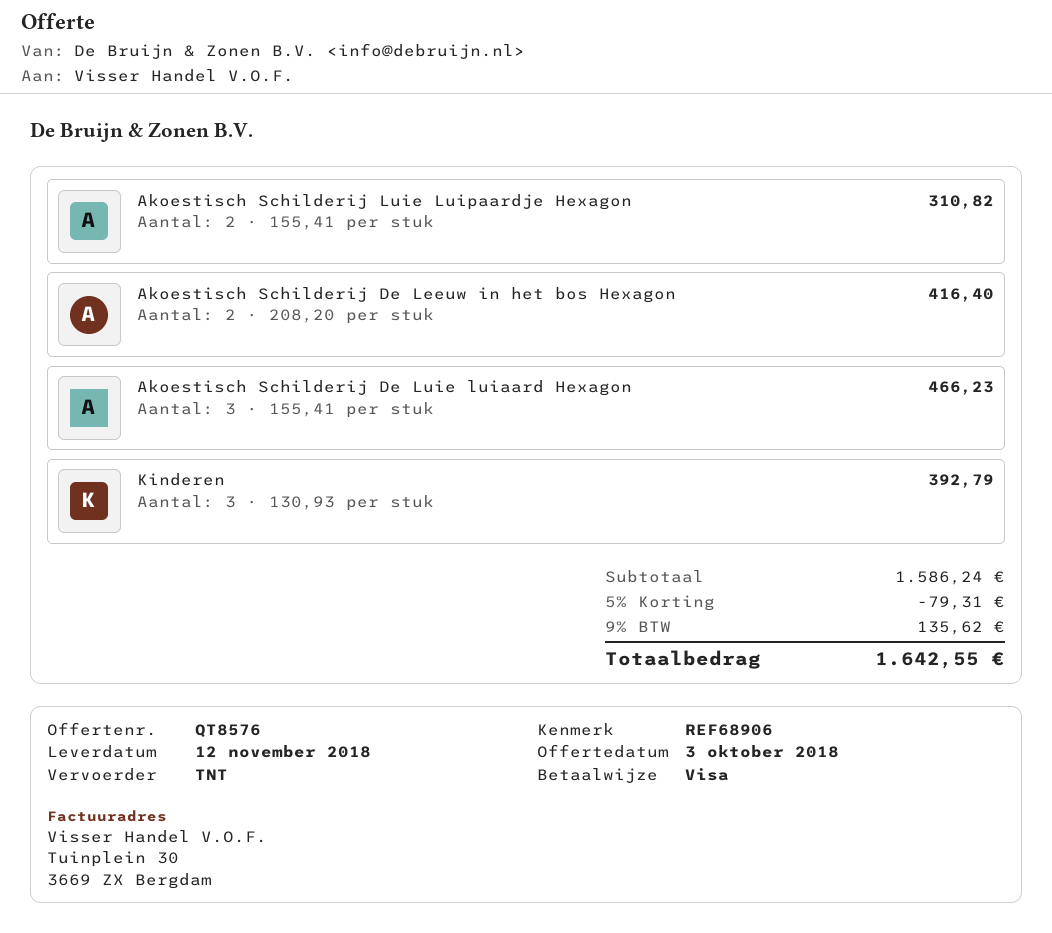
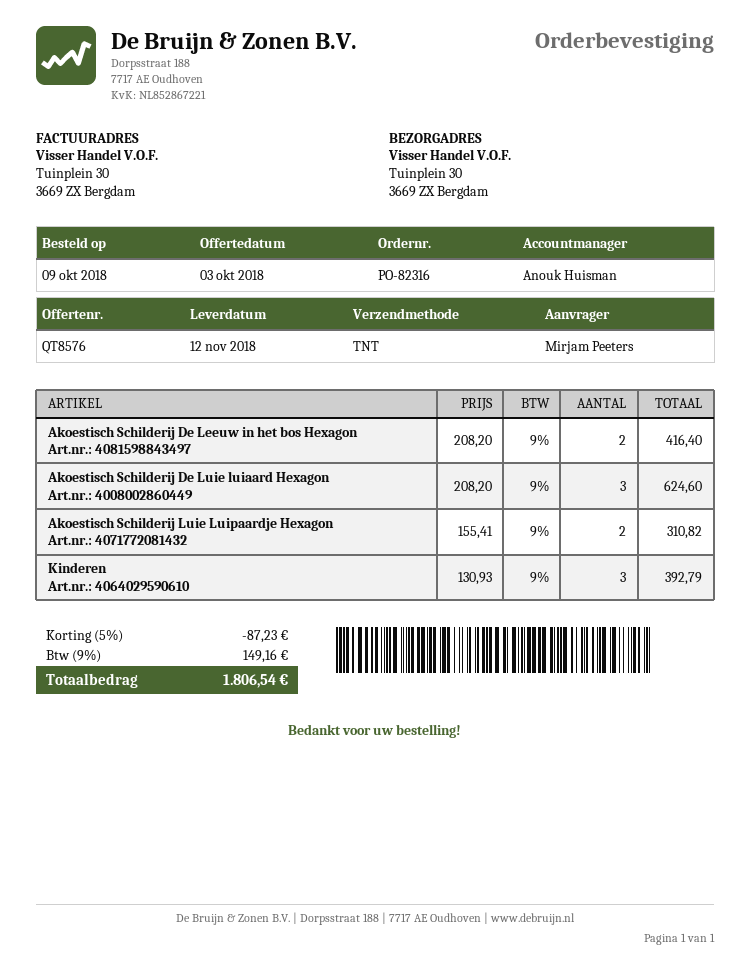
Akoestisch Schilderij De Luie luiaard Hexagon: 3 x 155.41 = 466.23 -> 3 x 208.20 = 624.60
discount: 5% = 79.31 -> 5% = 87.23
tax: 9% = 135.62 -> 9% = 149.16
total: 1642.55 -> 1806.54

